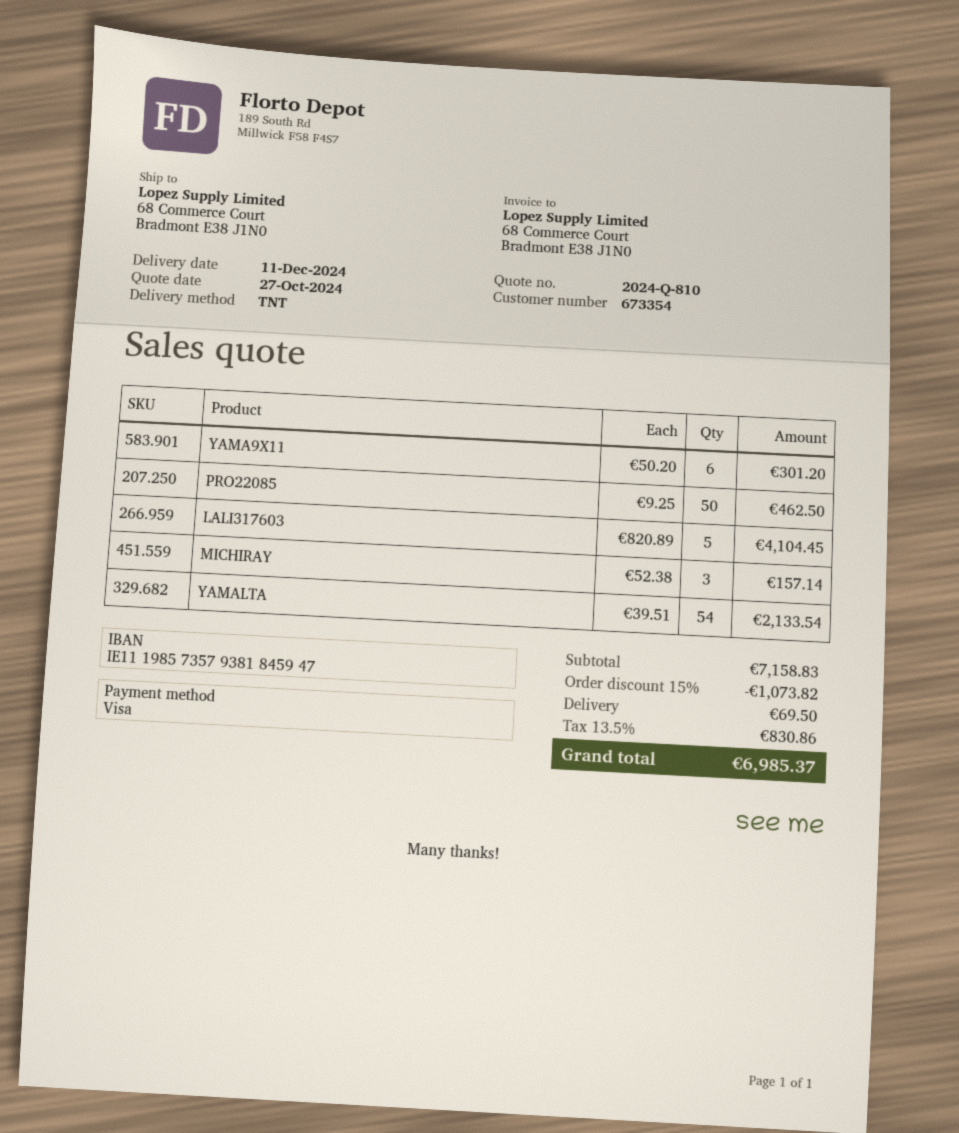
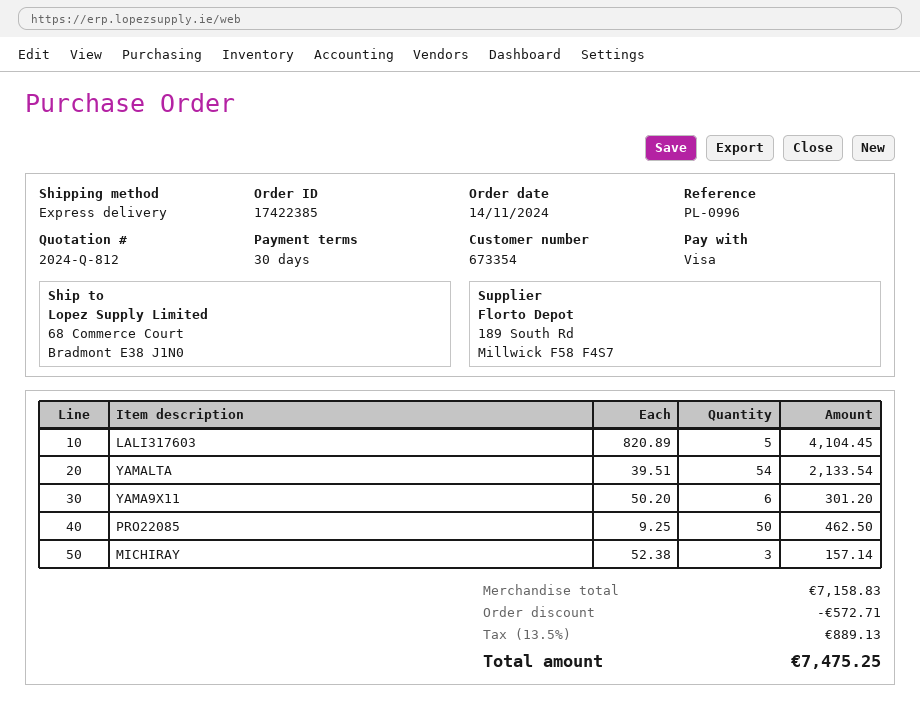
quote number: 2024-Q-810 -> 2024-Q-812
shipping method: TNT -> express
discount: 1073.82 -> 572.71
shipping: 69.50 -> none
tax: 13.5% = 830.86 -> 13.5% = 889.13
total: 6985.37 -> 7475.25

